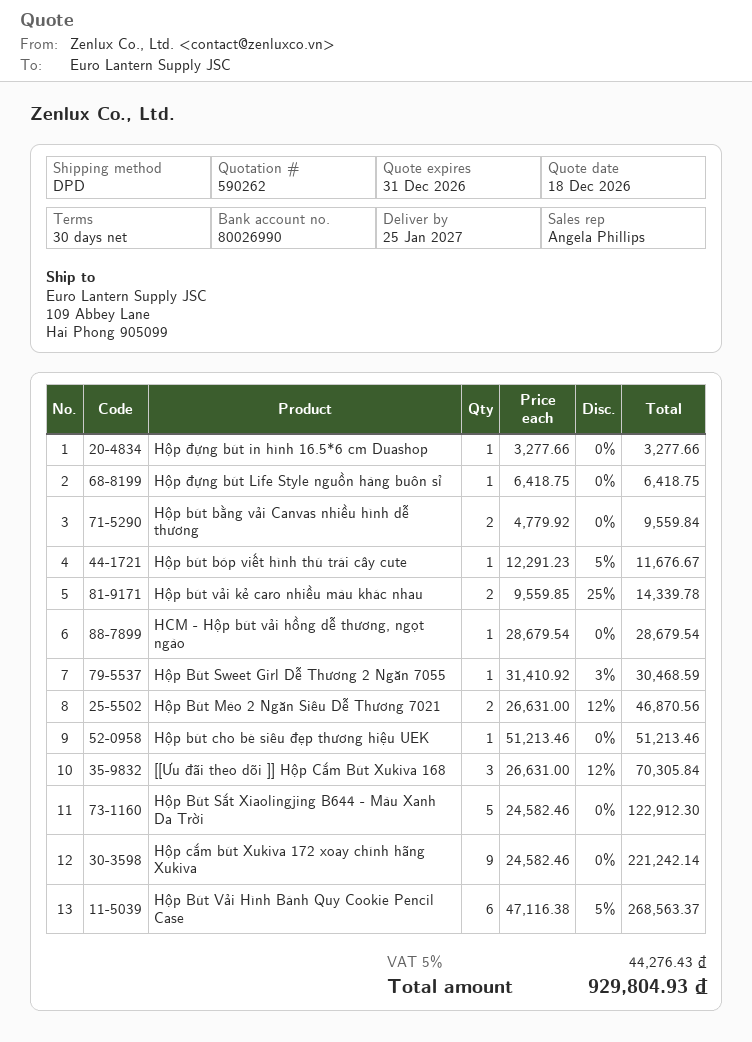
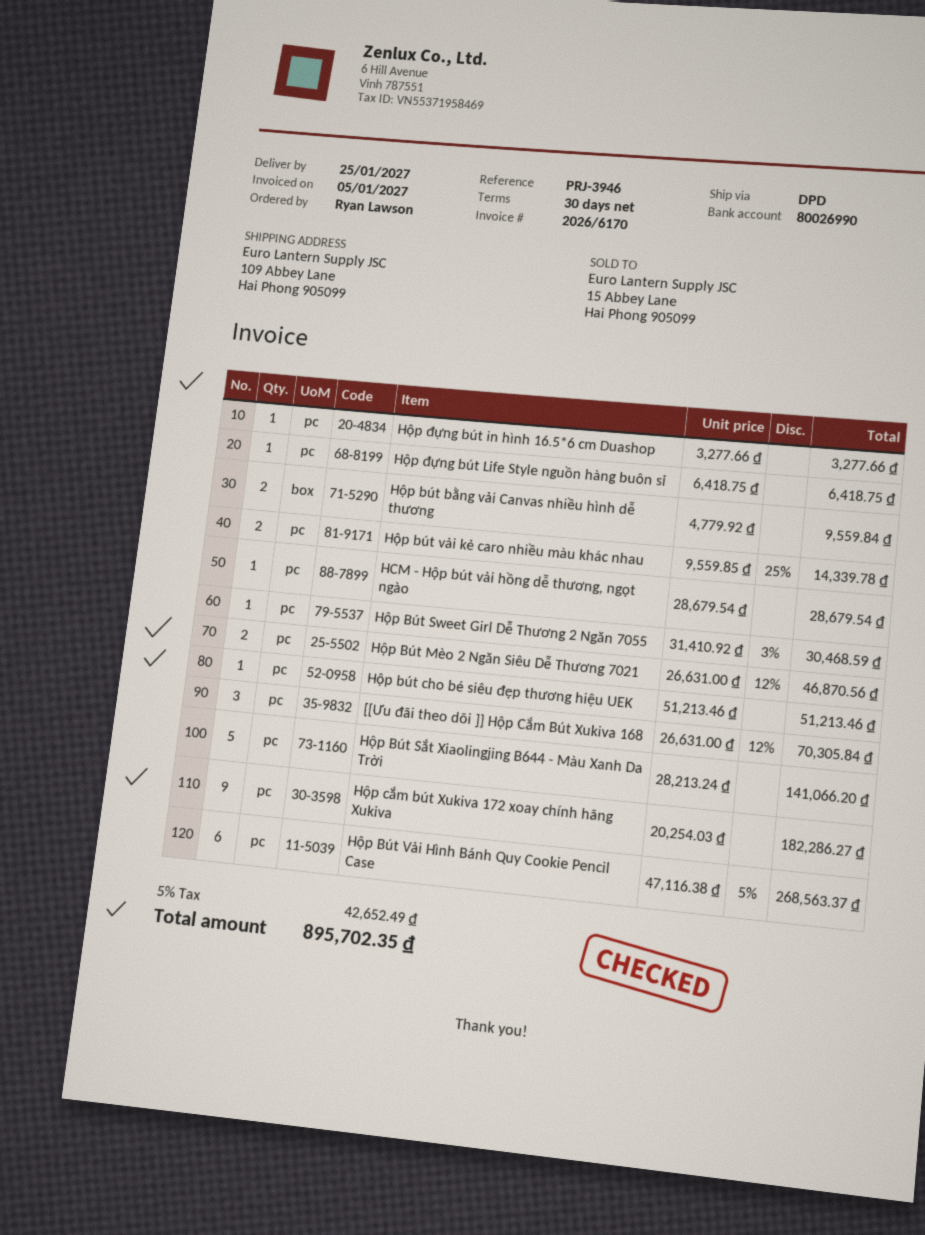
Hộp bút bóp viết hình thú trái cây cute: 1 x 12291.23 - 5% = 11676.67 -> none
Hộp Bút Sắt Xiaolingjing B644 - Màu Xanh Da Trời: 5 x 24582.46 = 122912.30 -> 5 x 28213.24 = 141066.20
Hộp cắm bút Xukiva 172 xoay chính hãng Xukiva: 9 x 24582.46 = 221242.14 -> 9 x 20254.03 = 182286.27
tax: 5% = 44276.43 -> 5% = 42652.49
total: 929804.93 -> 895702.35

